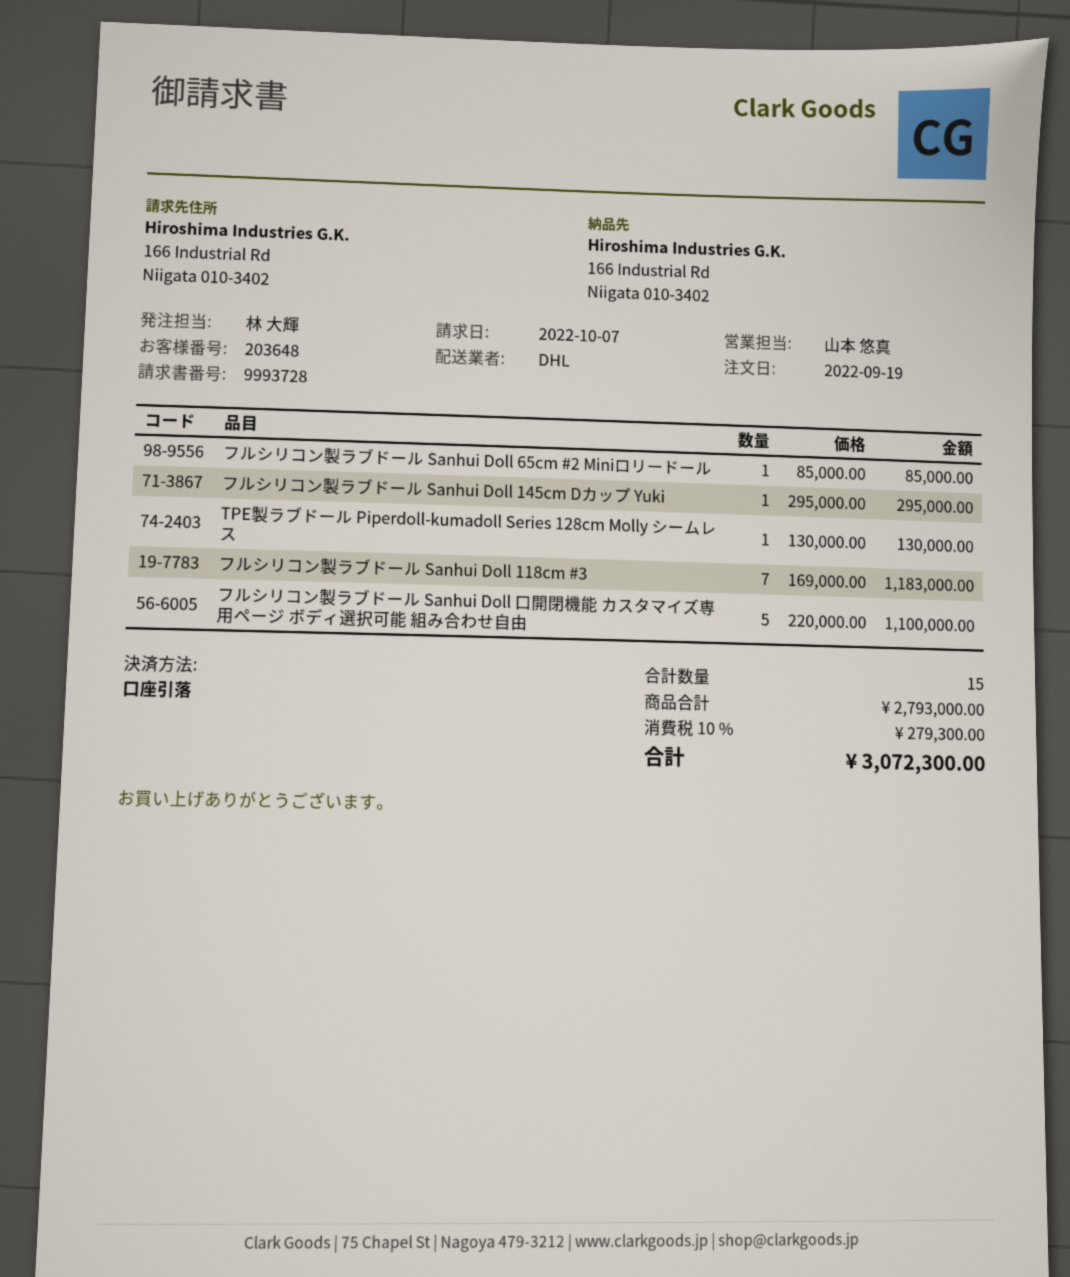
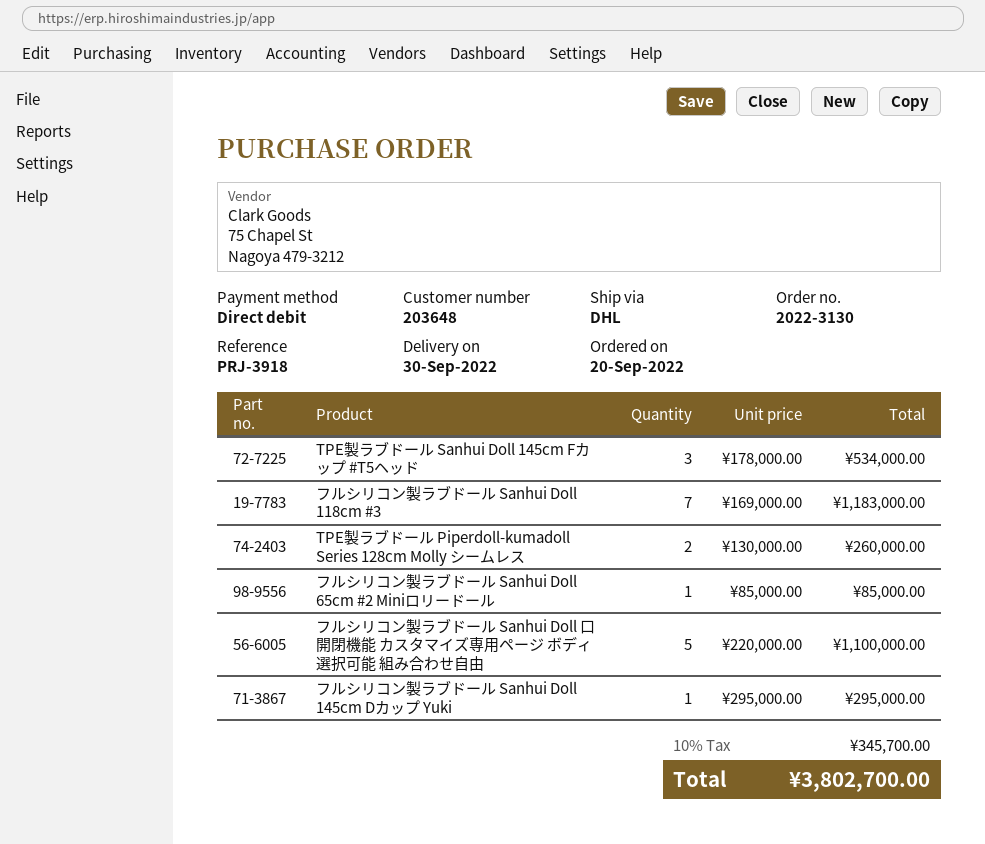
order date: 2022-09-19 -> 2022-09-20
TPE製ラブドール Piperdoll-kumadoll Series 128cm Molly シームレス: 1 x 130000.00 = 130000.00 -> 2 x 130000.00 = 260000.00
TPE製ラブドール Sanhui Doll 145cm Fカップ #T5ヘッド: none -> 3 x 178000.00 = 534000.00
tax: 10% = 279300.00 -> 10% = 345700.00
total: 3072300.00 -> 3802700.00

